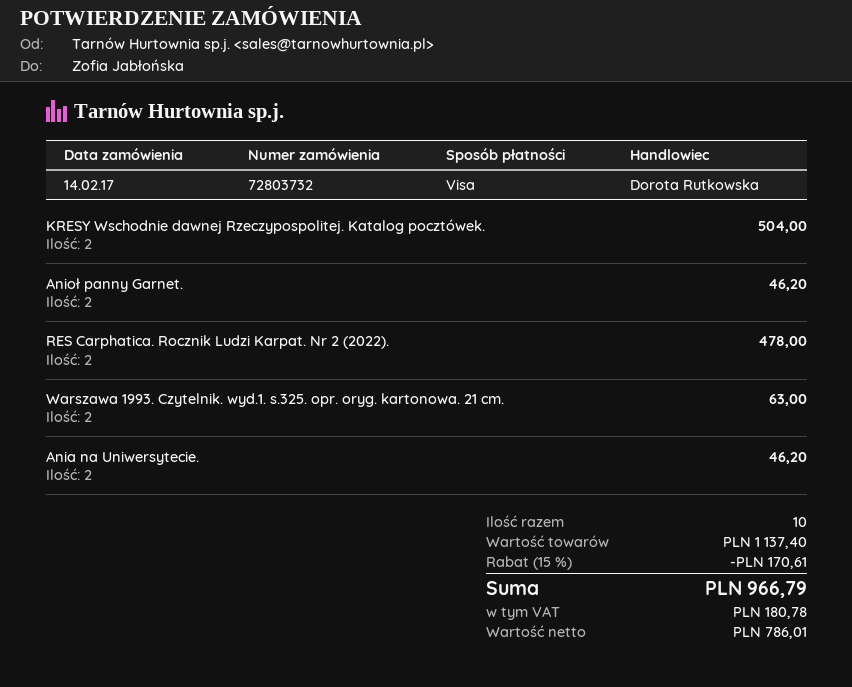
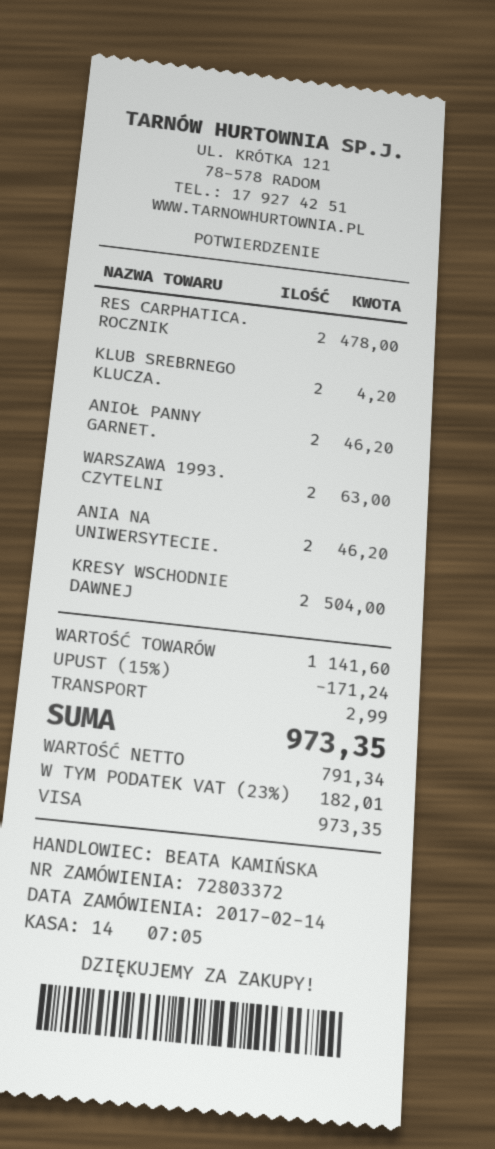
order number: 72803732 -> 72803372
sales rep: Dorota Rutkowska -> BEATA KAMIŃSKA
KLUB SREBRNEGO KLUCZA.: none -> 2 for 4.20
subtotal: 1137.40 -> 1141.60
discount: 15% = 170.61 -> 15% = 171.24
shipping: none -> 2.99
net: 786.01 -> 791.34
tax: 180.78 -> 182.01
total: 966.79 -> 973.35

